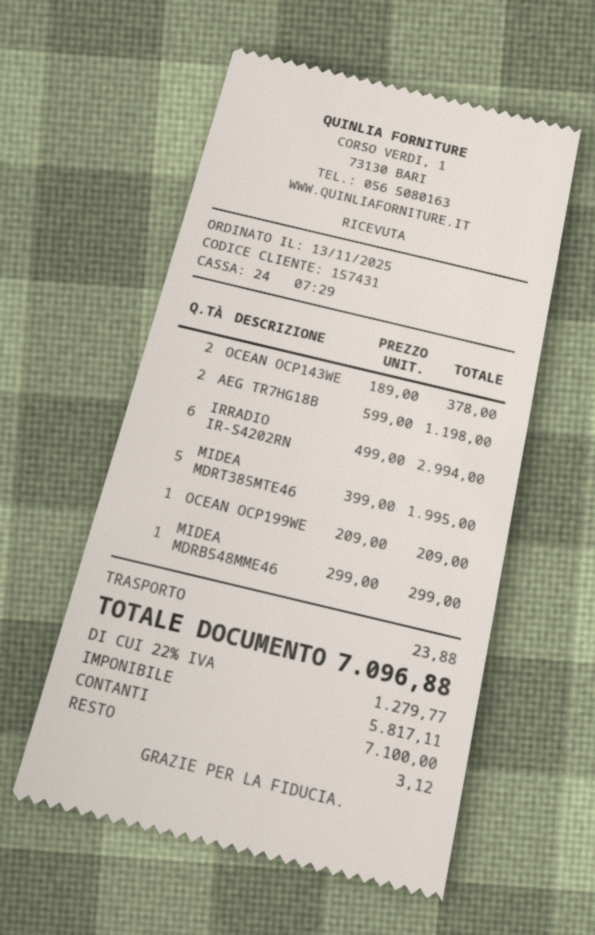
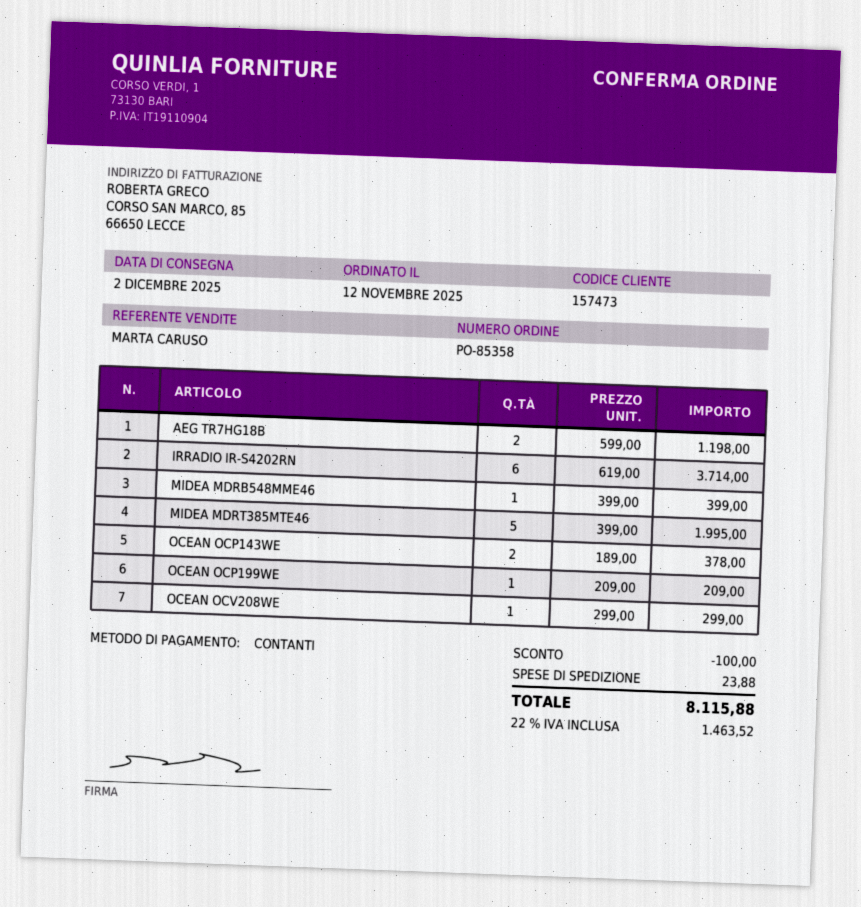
order date: 2025-11-13 -> 2025-11-12
customer number: 157431 -> 157473
IRRADIO IR-S4202RN: 6 x 499.00 = 2994.00 -> 6 x 619.00 = 3714.00
MIDEA MDRB548MME46: 1 x 299.00 = 299.00 -> 1 x 399.00 = 399.00
OCEAN OCV208WE: none -> 1 x 299.00 = 299.00
discount: none -> 100.00
tax: 22% = 1279.77 -> 22% = 1463.52
total: 7096.88 -> 8115.88

